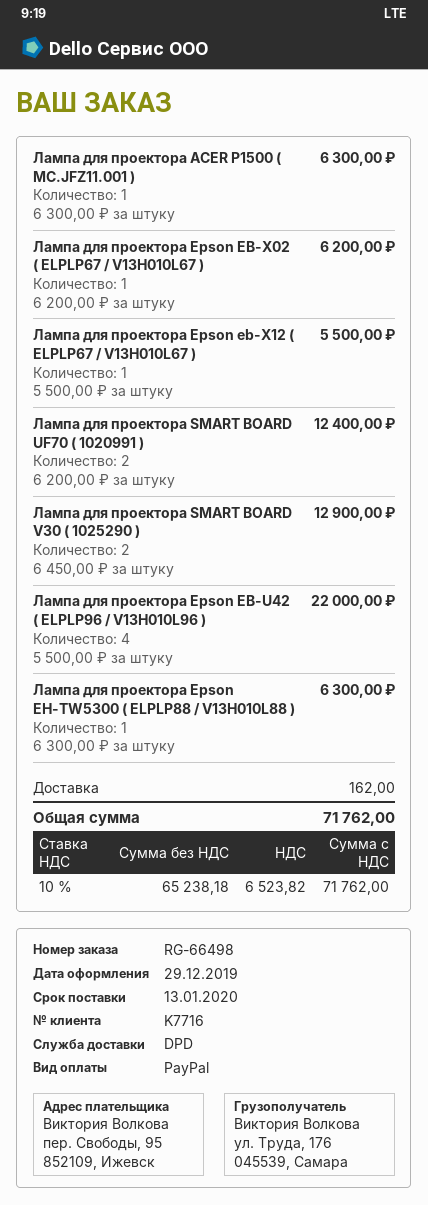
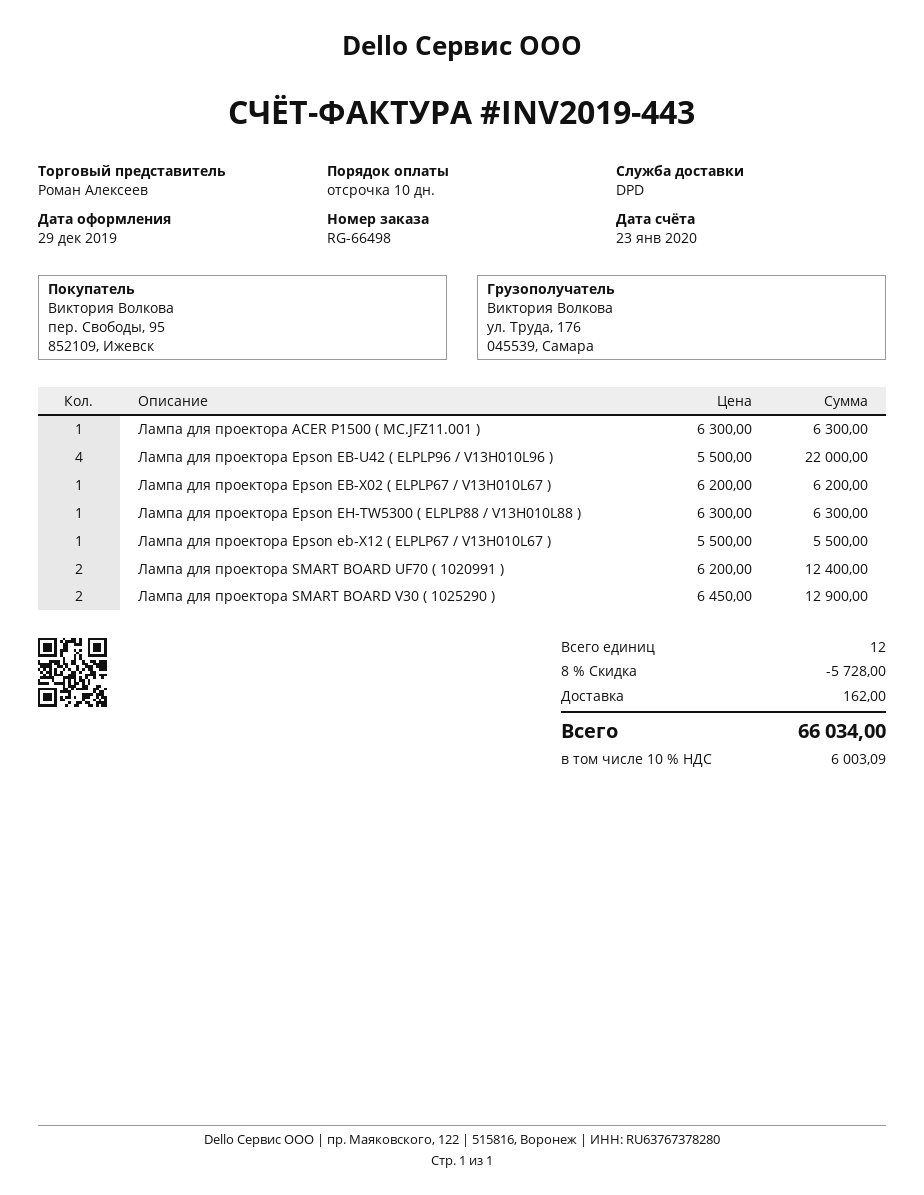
discount: none -> 8% = 5728.00
tax: 10% = 6523.82 -> 10% = 6003.09
total: 71762.00 -> 66034.00

